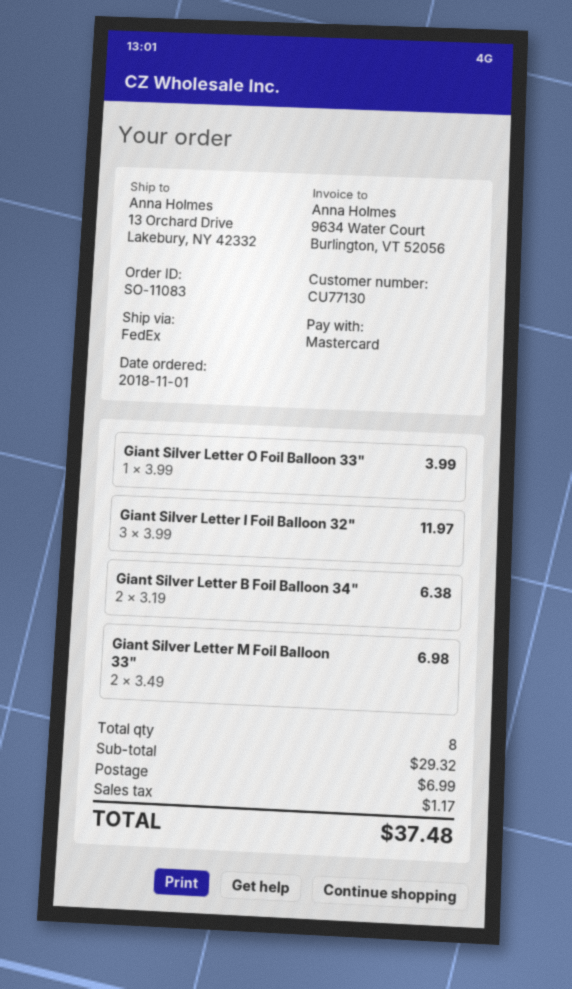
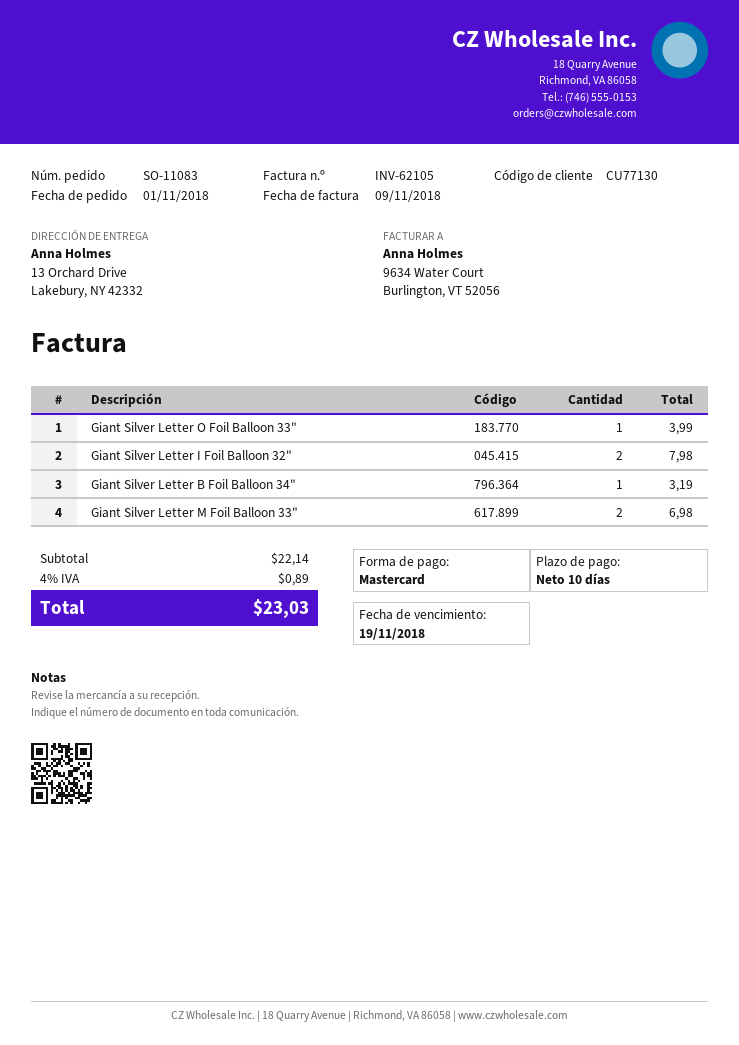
Giant Silver Letter I Foil Balloon 32": 3 for 11.97 -> 2 for 7.98
Giant Silver Letter B Foil Balloon 34": 2 for 6.38 -> 1 for 3.19
subtotal: 29.32 -> 22.14
shipping: 6.99 -> none
tax: 1.17 -> 0.89
total: 37.48 -> 23.03

